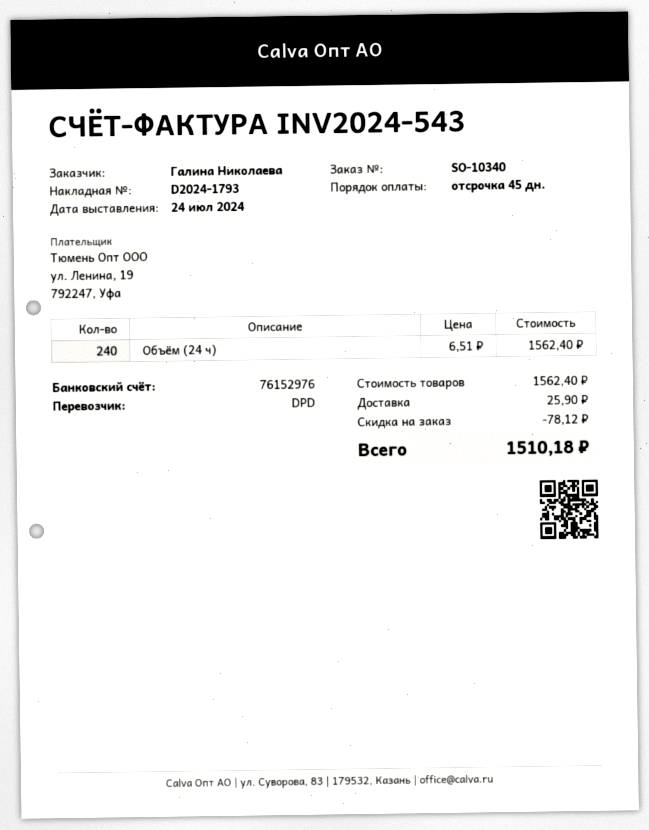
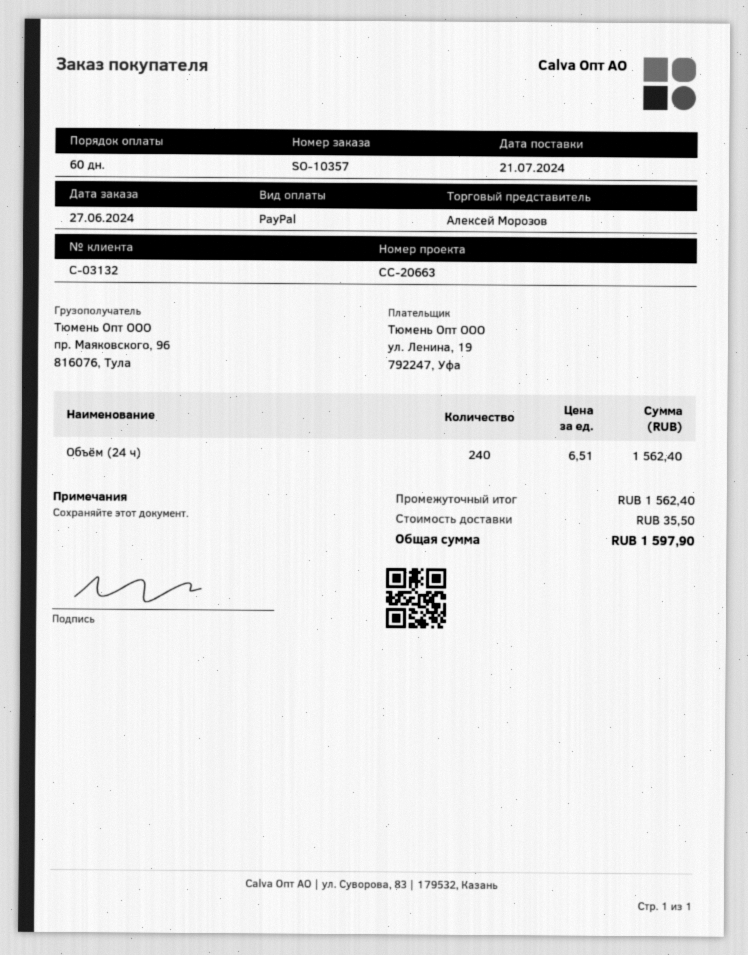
order number: SO-10340 -> SO-10357
payment terms: 45 days -> 60 days
discount: 78.12 -> none
shipping: 25.90 -> 35.50
total: 1510.18 -> 1597.90

